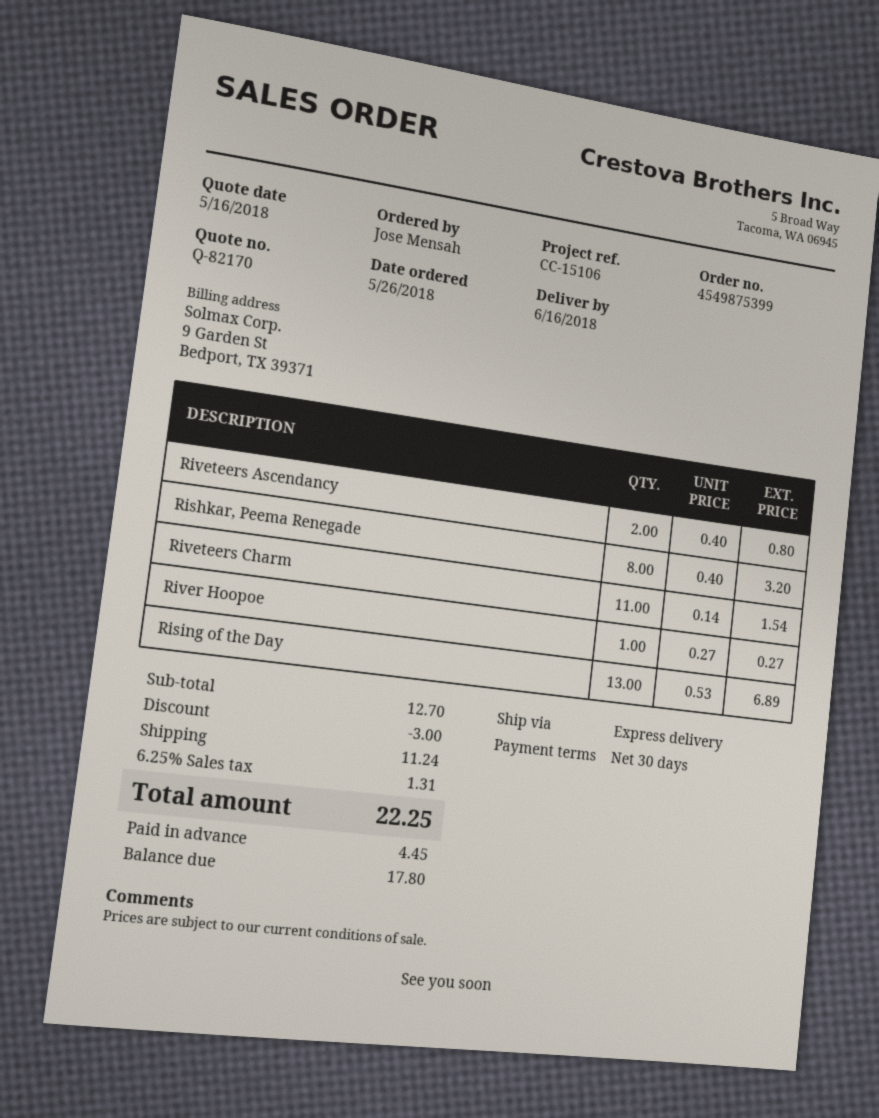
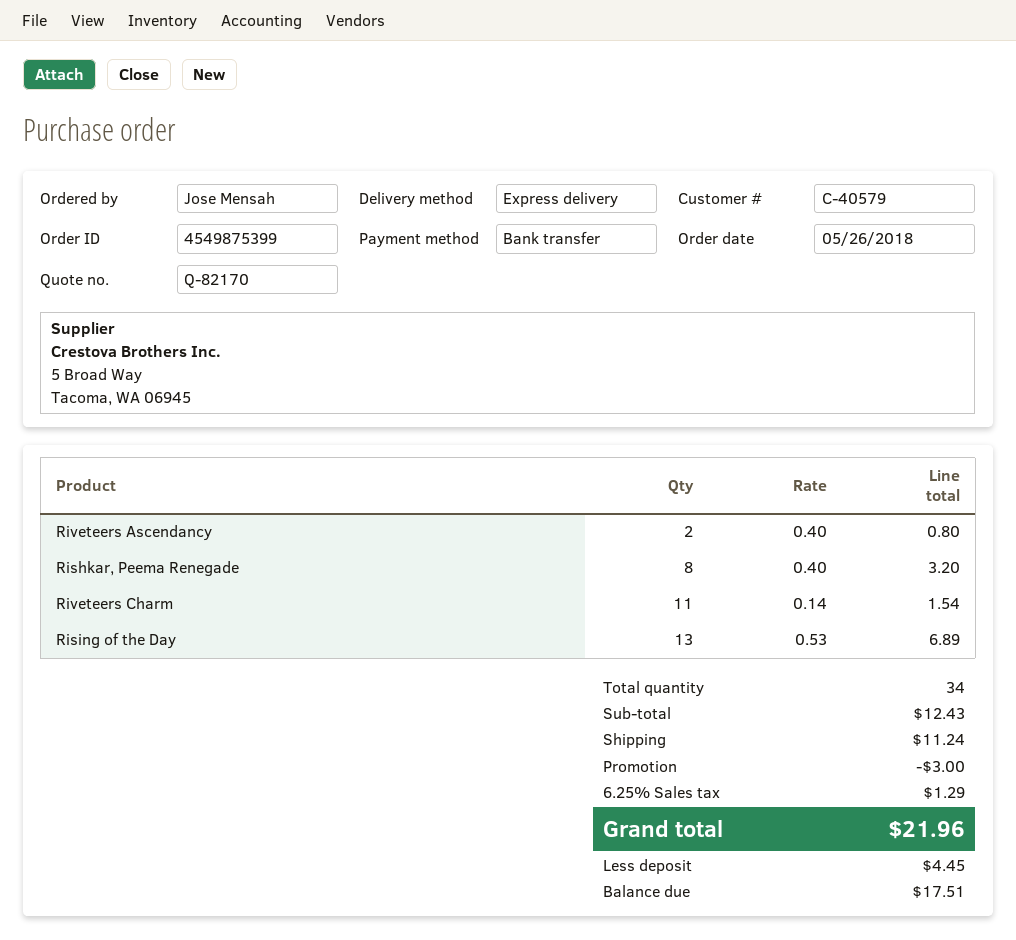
River Hoopoe: 1 x 0.27 = 0.27 -> none
subtotal: 12.70 -> 12.43
tax: 6.25% = 1.31 -> 6.25% = 1.29
total: 22.25 -> 21.96
balance: 17.80 -> 17.51

